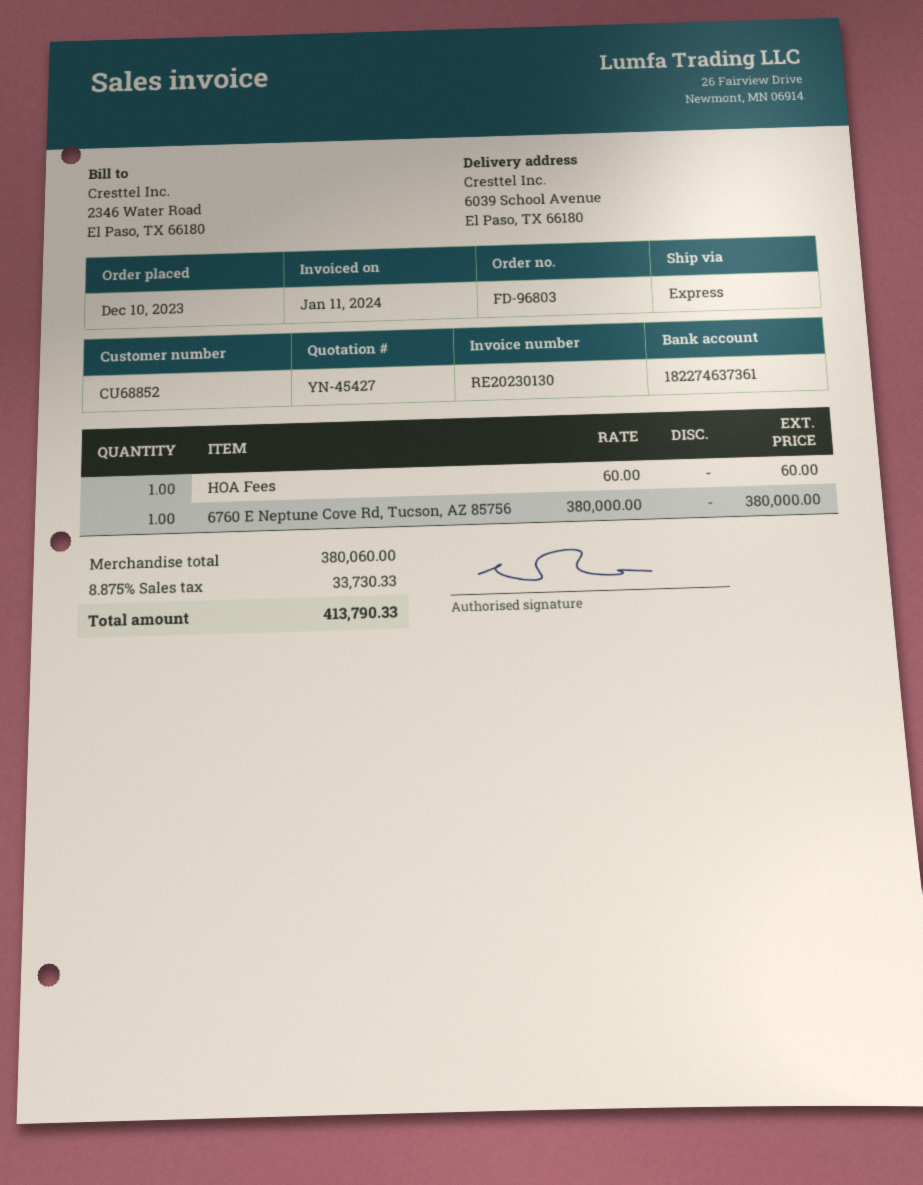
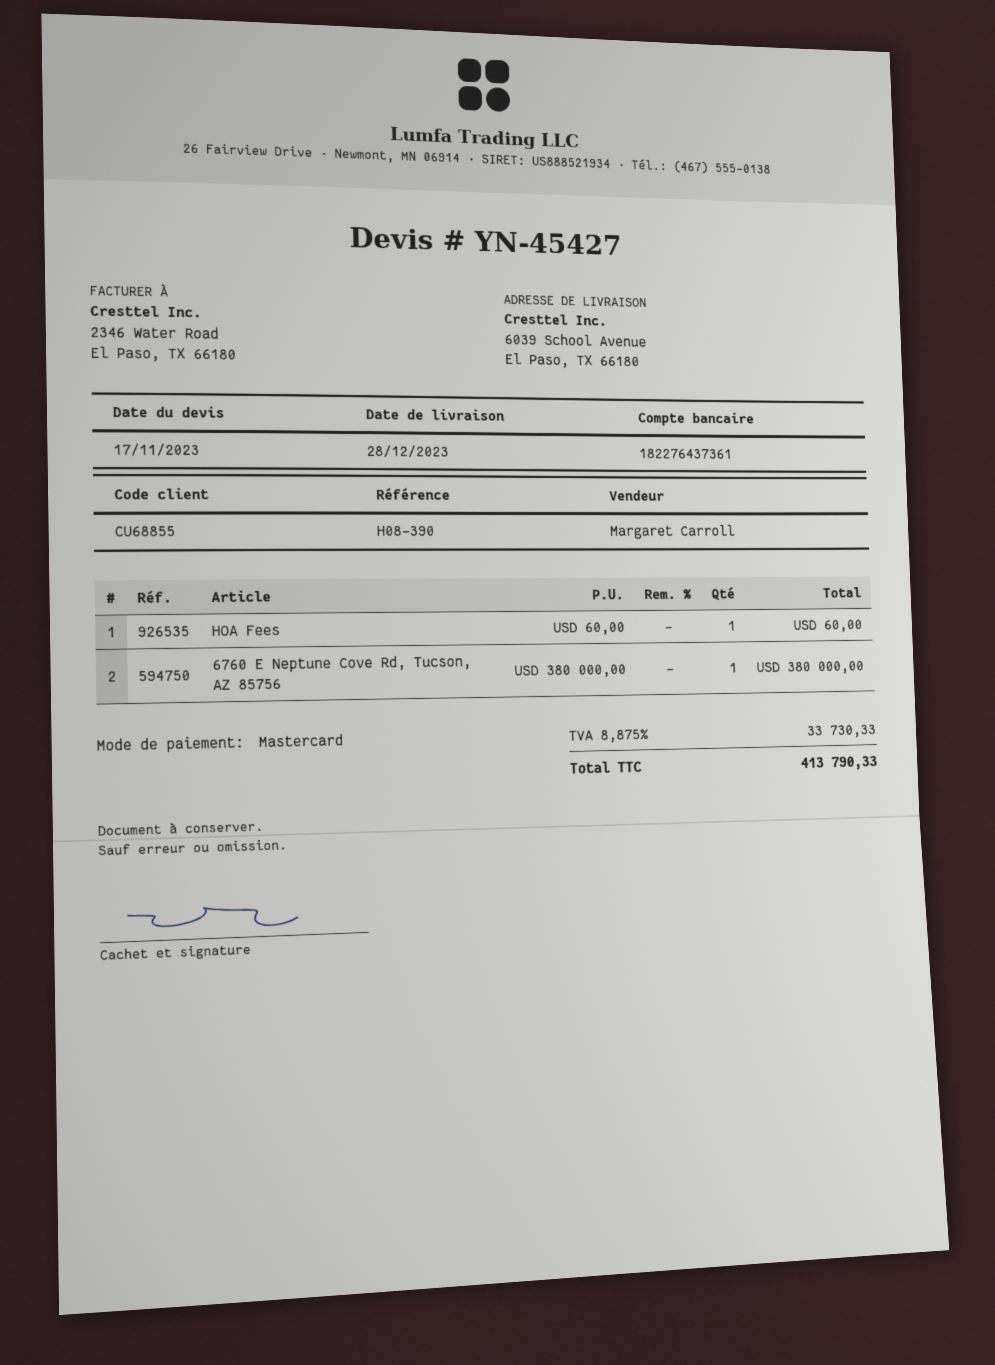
customer number: CU68852 -> CU68855
bank account: 182274637361 -> 182276437361

